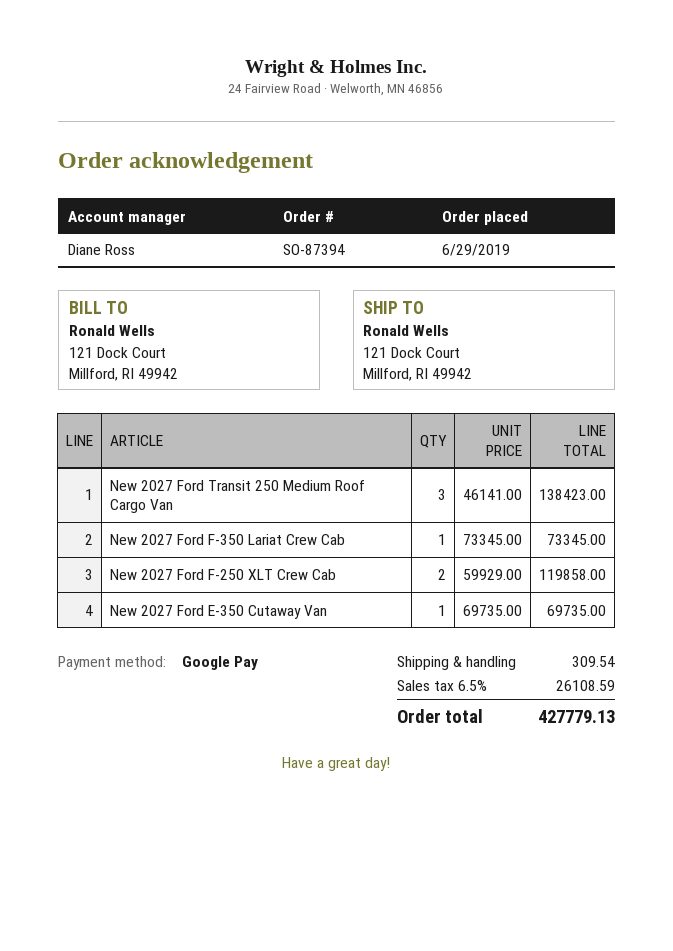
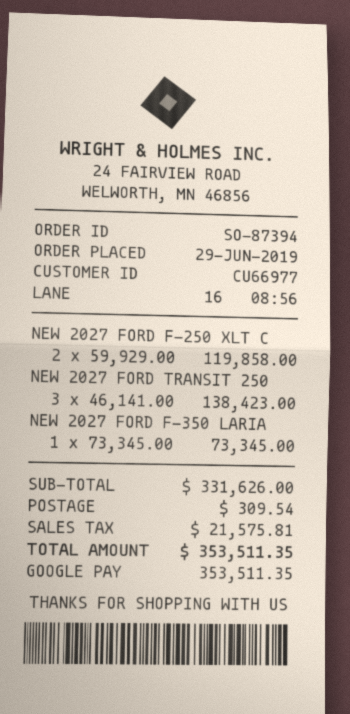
New 2027 Ford E-350 Cutaway Van: 1 x 69735.00 = 69735.00 -> none
tax: 26108.59 -> 21575.81
total: 427779.13 -> 353511.35

